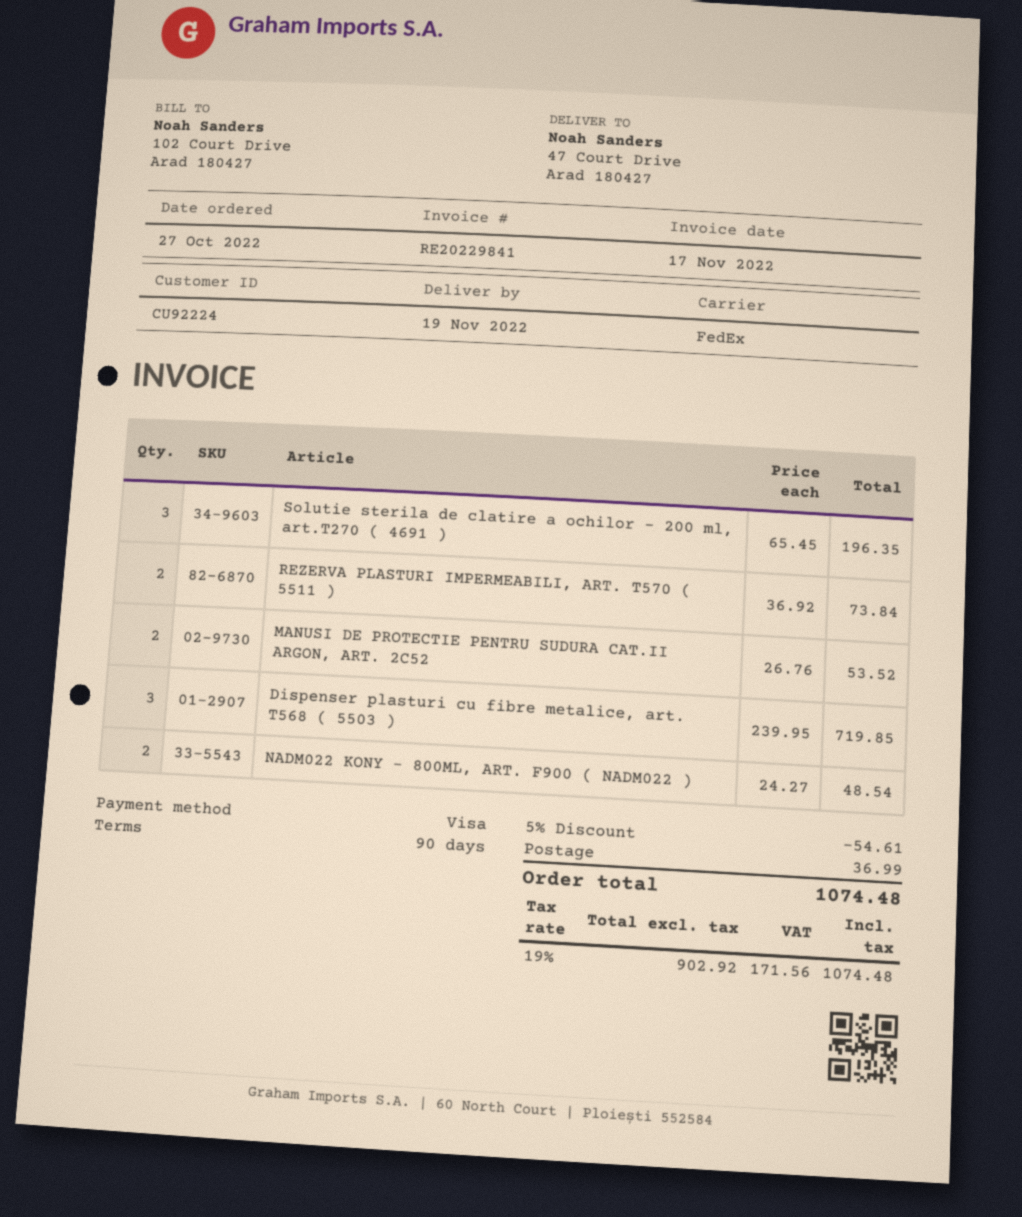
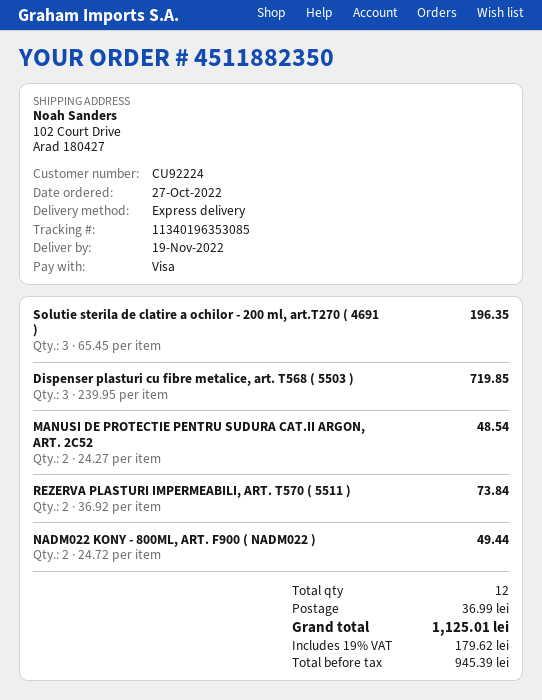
shipping method: FedEx -> express
ship to: 47 Court Drive, Arad 180427 -> 102 Court Drive, Arad 180427
MANUSI DE PROTECTIE PENTRU SUDURA CAT.II ARGON, ART. 2C52: 2 x 26.76 = 53.52 -> 2 x 24.27 = 48.54
NADM022 KONY - 800ML, ART. F900 ( NADM022 ): 2 x 24.27 = 48.54 -> 2 x 24.72 = 49.44
discount: 5% = 54.61 -> none
net: 902.92 -> 945.39
tax: 19% = 171.56 -> 19% = 179.62
total: 1074.48 -> 1125.01

